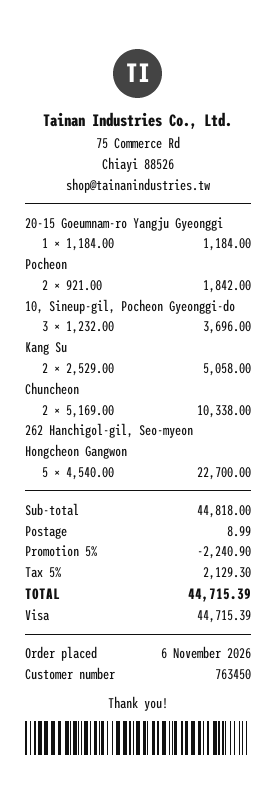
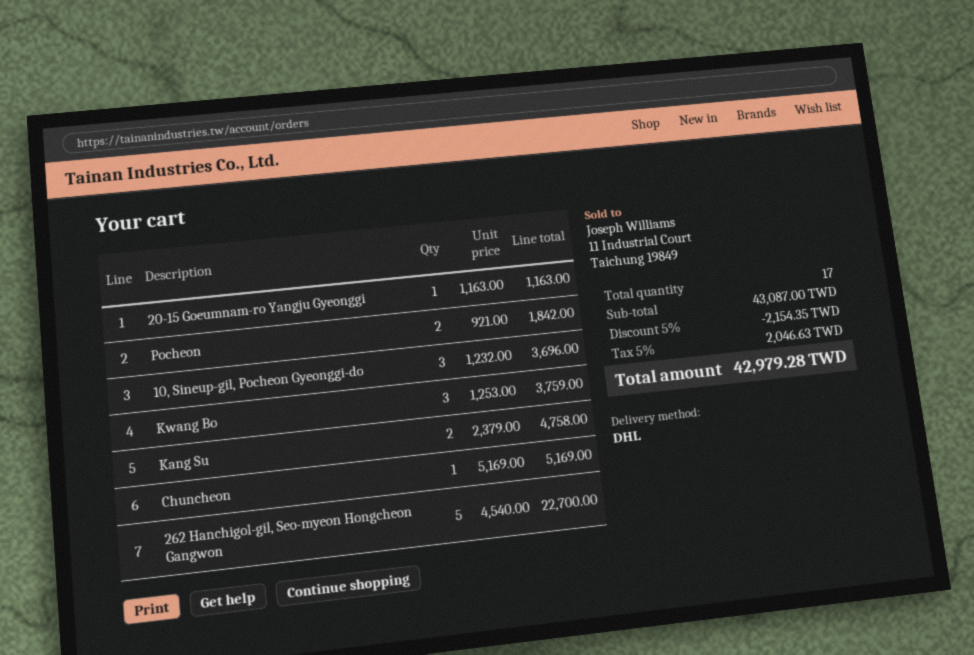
20-15 Goeumnam-ro Yangju Gyeonggi: 1 x 1184.00 = 1184.00 -> 1 x 1163.00 = 1163.00
Kang Su: 2 x 2529.00 = 5058.00 -> 2 x 2379.00 = 4758.00
Chuncheon: 2 x 5169.00 = 10338.00 -> 1 x 5169.00 = 5169.00
Kwang Bo: none -> 3 x 1253.00 = 3759.00
subtotal: 44818.00 -> 43087.00
discount: 5% = 2240.90 -> 5% = 2154.35
shipping: 8.99 -> none
tax: 5% = 2129.30 -> 5% = 2046.63
total: 44715.39 -> 42979.28

